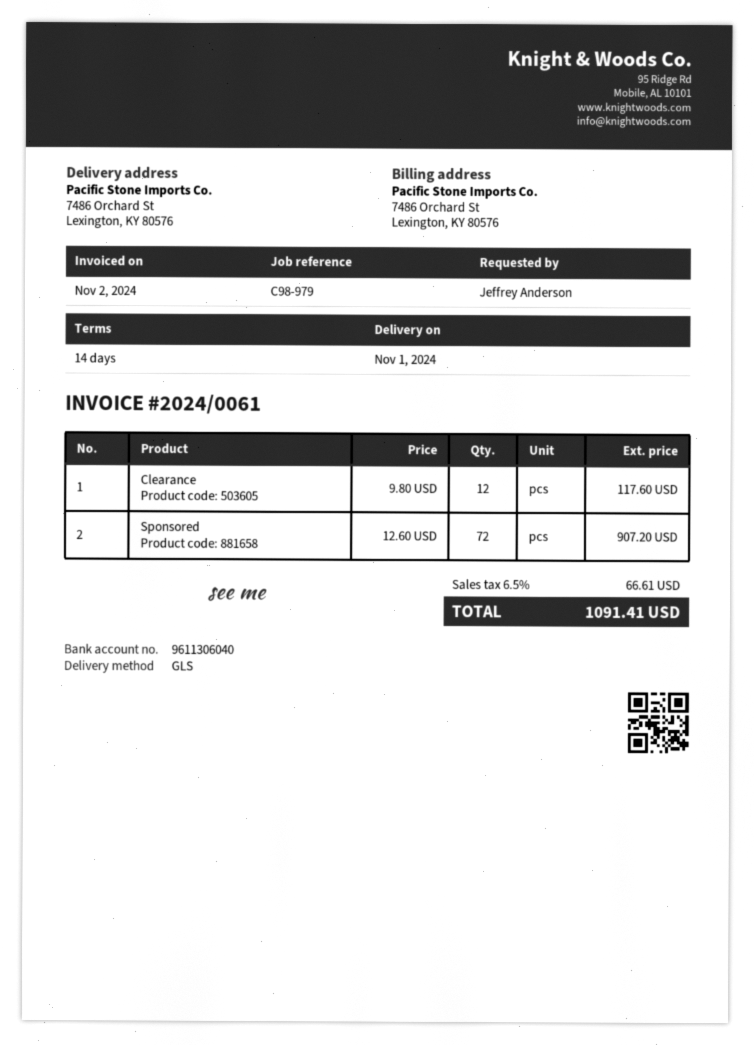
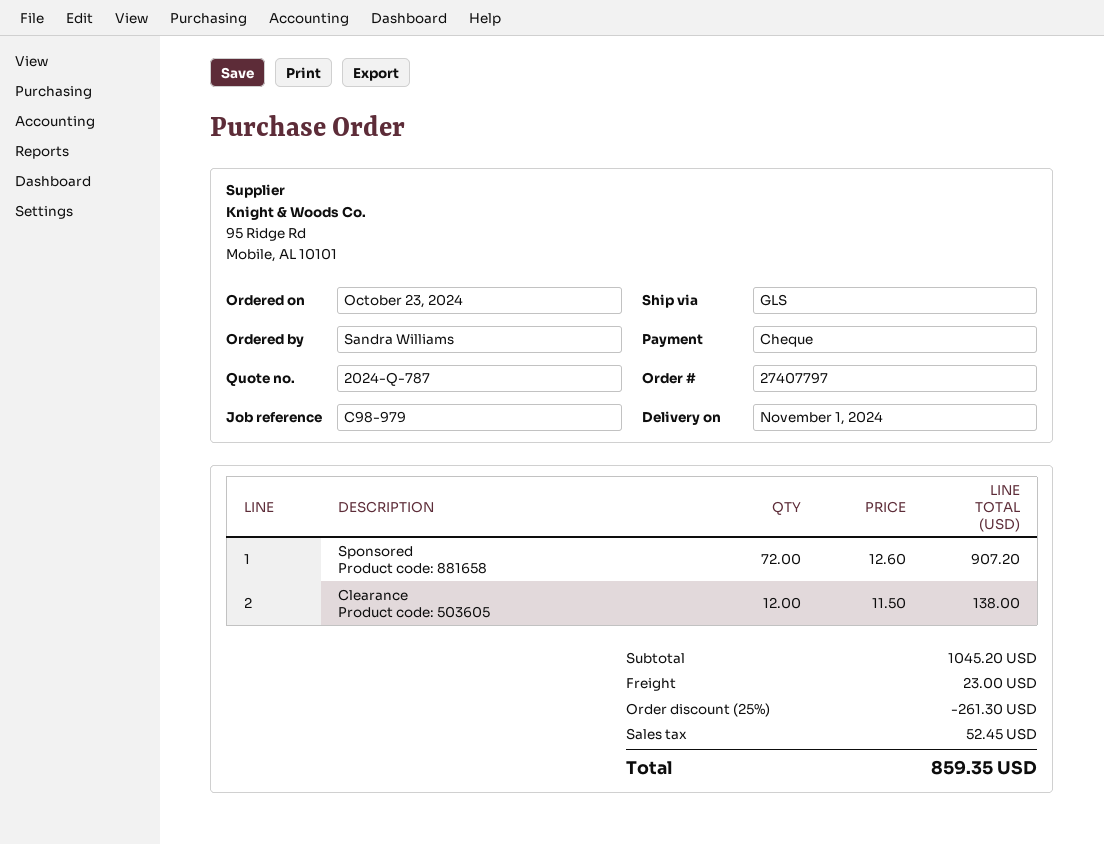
ordered by: Jeffrey Anderson -> Sandra Williams
Clearance: 12 x 9.80 = 117.60 -> 12 x 11.50 = 138.00
discount: none -> 25% = 261.30
shipping: none -> 23.00
tax: 66.61 -> 52.45
total: 1091.41 -> 859.35

